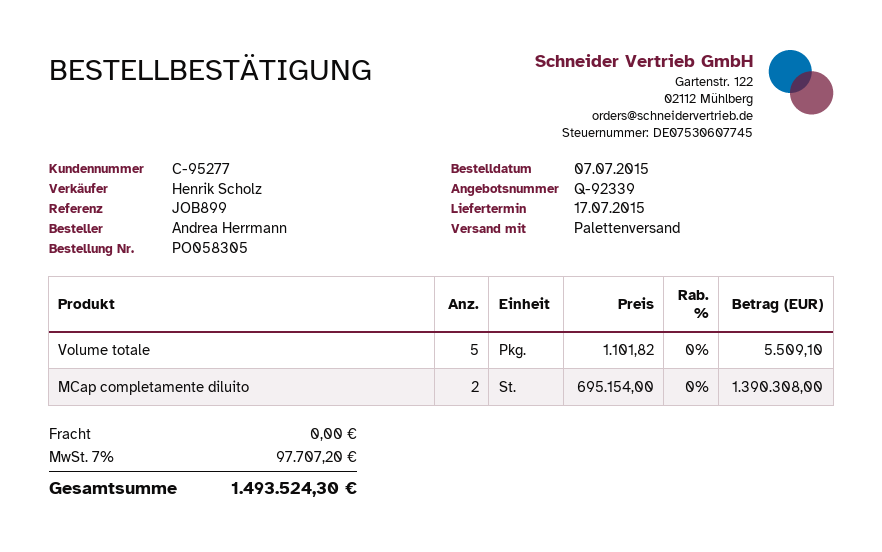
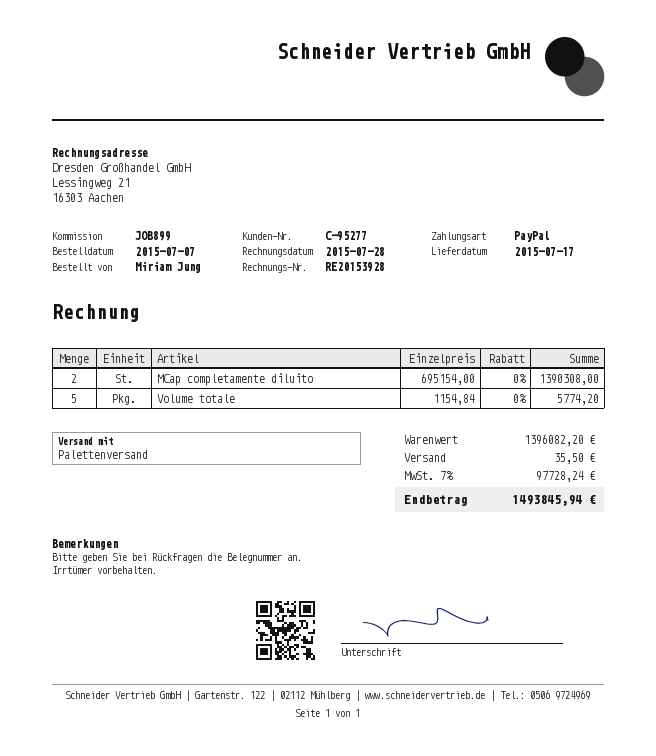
ordered by: Andrea Herrmann -> Miriam Jung
Volume totale: 5 x 1101.82 = 5509.10 -> 5 x 1154.84 = 5774.20
shipping: 0.00 -> 35.50
tax: 7% = 97707.20 -> 7% = 97728.24
total: 1493524.30 -> 1493845.94

